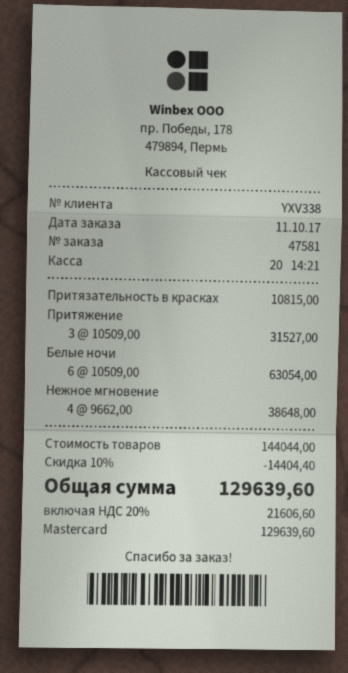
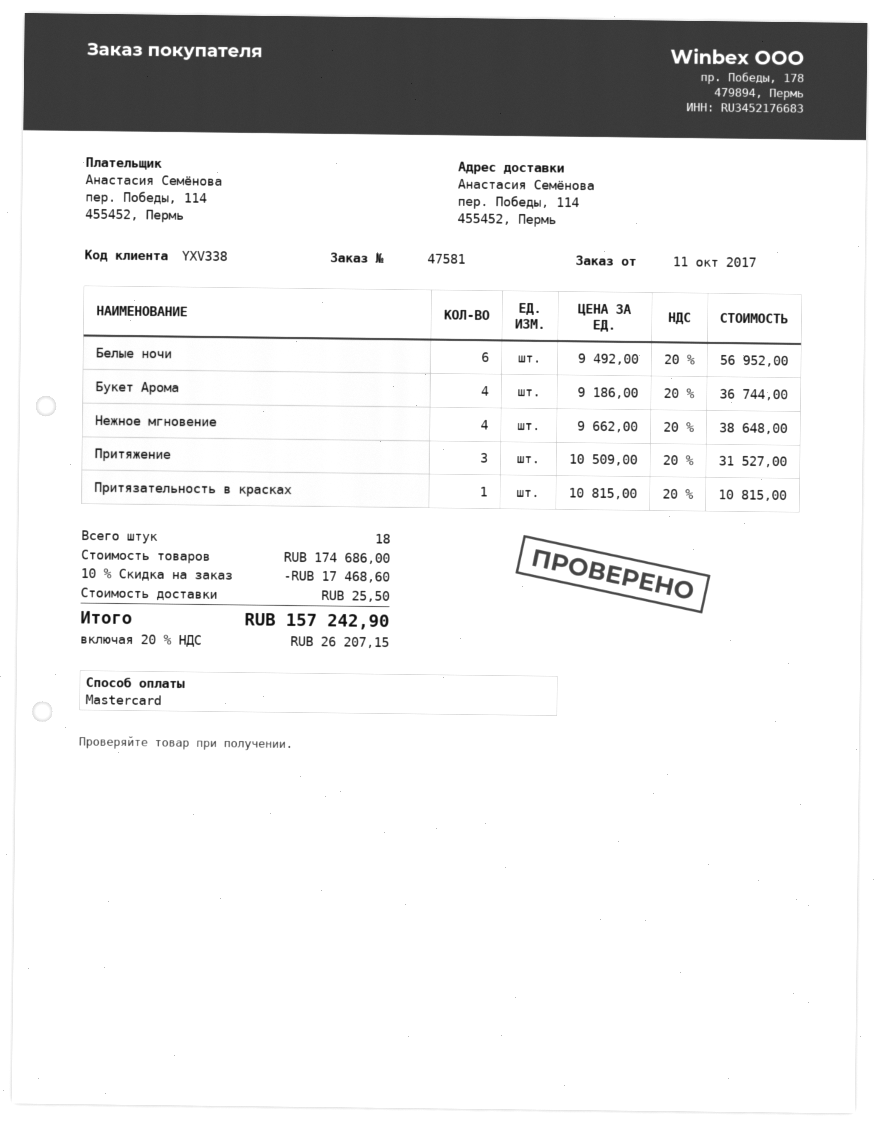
Белые ночи: 6 x 10509.00 = 63054.00 -> 6 x 9492.00 = 56952.00
Букет Арома: none -> 4 x 9186.00 = 36744.00
subtotal: 144044.00 -> 174686.00
discount: 10% = 14404.40 -> 10% = 17468.60
shipping: none -> 25.50
tax: 20% = 21606.60 -> 20% = 26207.15
total: 129639.60 -> 157242.90

